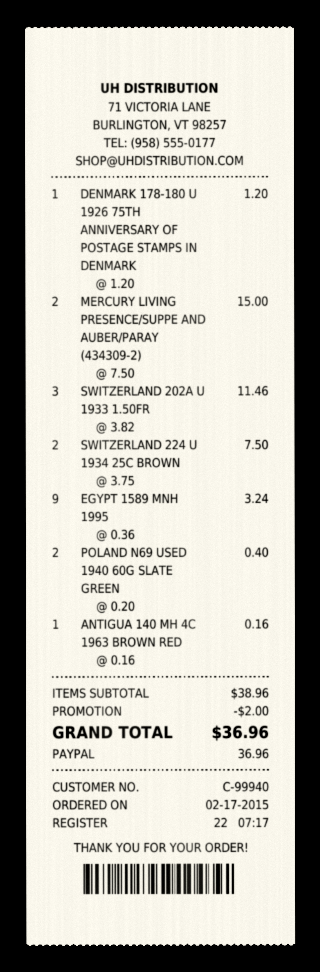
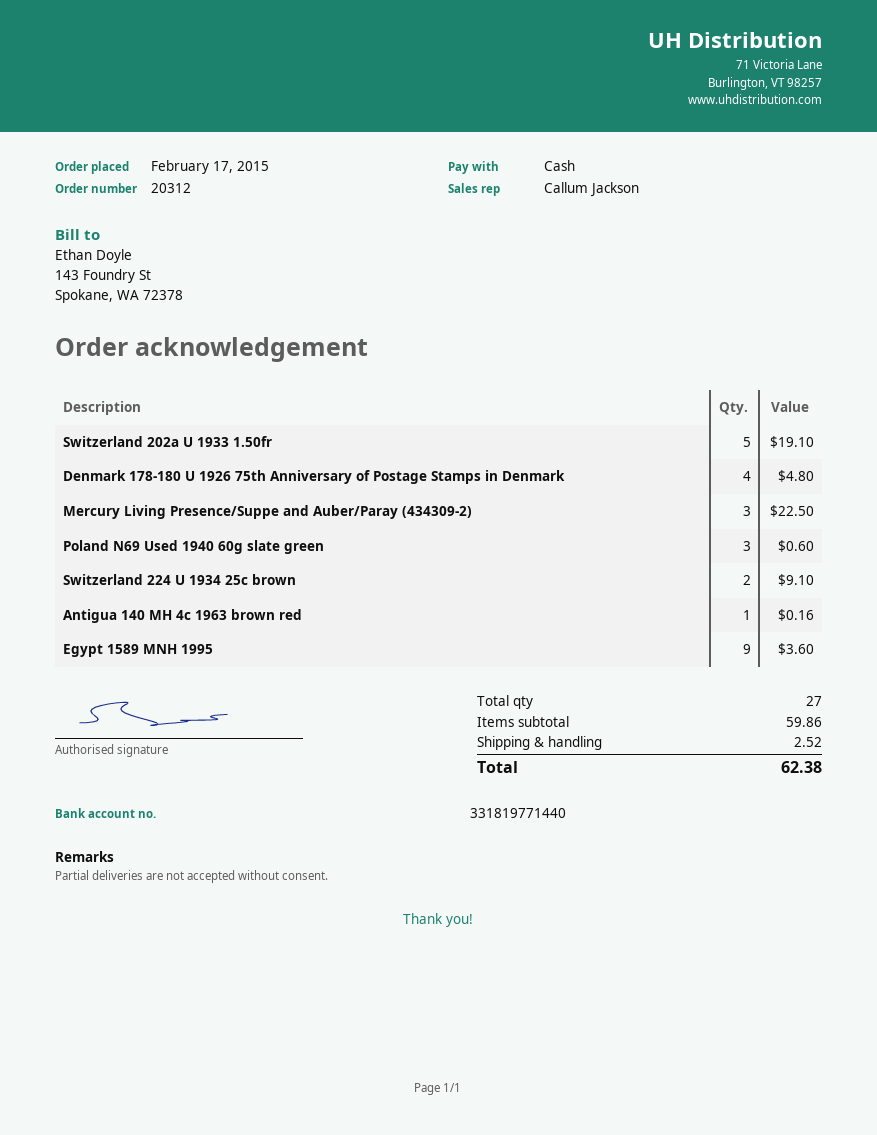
payment method: PayPal -> cash
DENMARK 178-180 U 1926 75TH ANNIVERSARY OF POSTAGE STAMPS IN DENMARK: 1 for 1.20 -> 4 for 4.80
MERCURY LIVING PRESENCE/SUPPE AND AUBER/PARAY (434309-2): 2 for 15.00 -> 3 for 22.50
SWITZERLAND 202A U 1933 1.50FR: 3 for 11.46 -> 5 for 19.10
SWITZERLAND 224 U 1934 25C BROWN: 2 for 7.50 -> 2 for 9.10
EGYPT 1589 MNH 1995: 9 for 3.24 -> 9 for 3.60
POLAND N69 USED 1940 60G SLATE GREEN: 2 for 0.40 -> 3 for 0.60
subtotal: 38.96 -> 59.86
discount: 2.00 -> none
shipping: none -> 2.52
total: 36.96 -> 62.38

